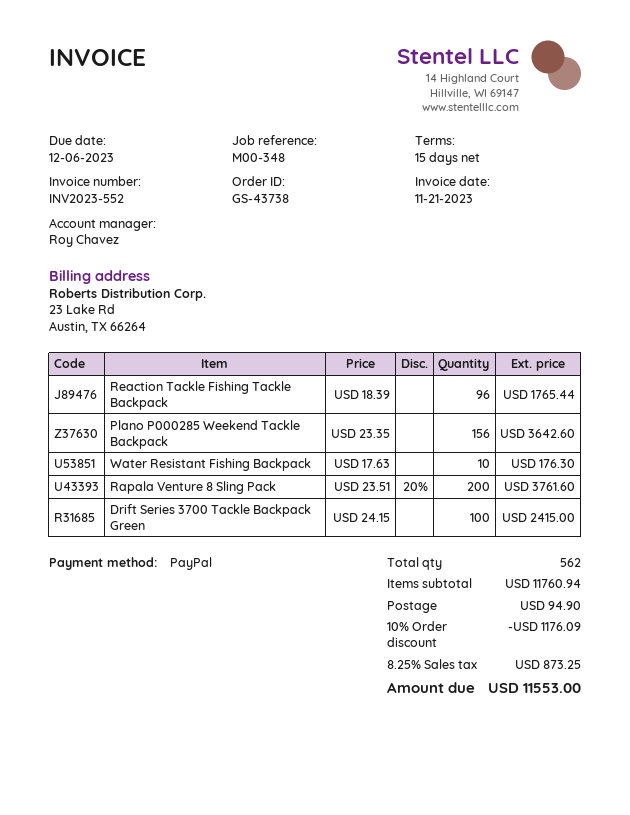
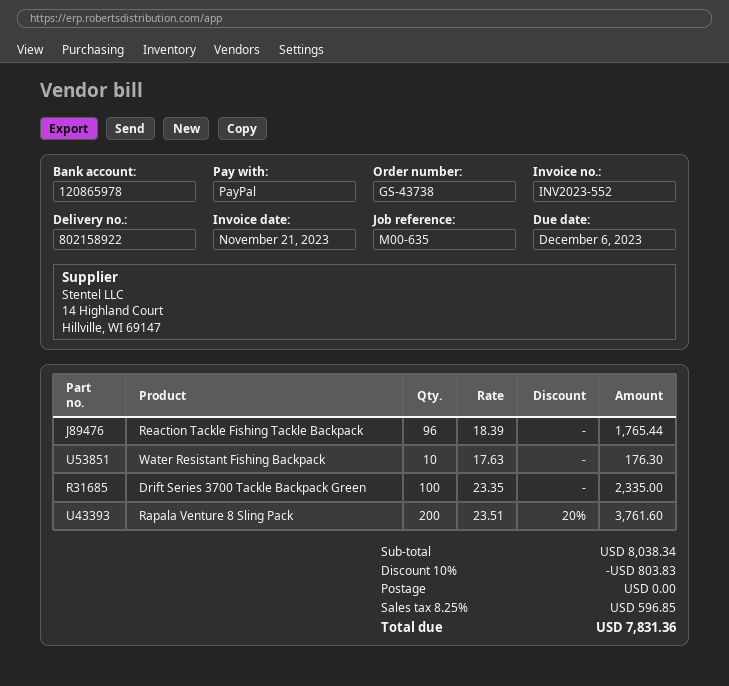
reference: M00-348 -> M00-635
Plano P000285 Weekend Tackle Backpack: 156 x 23.35 = 3642.60 -> none
Drift Series 3700 Tackle Backpack Green: 100 x 24.15 = 2415.00 -> 100 x 23.35 = 2335.00
subtotal: 11760.94 -> 8038.34
discount: 10% = 1176.09 -> 10% = 803.83
shipping: 94.90 -> 0.00
tax: 8.25% = 873.25 -> 8.25% = 596.85
total: 11553.00 -> 7831.36

